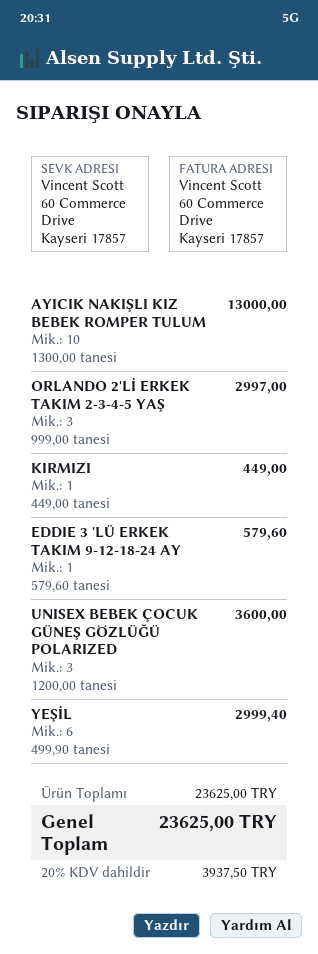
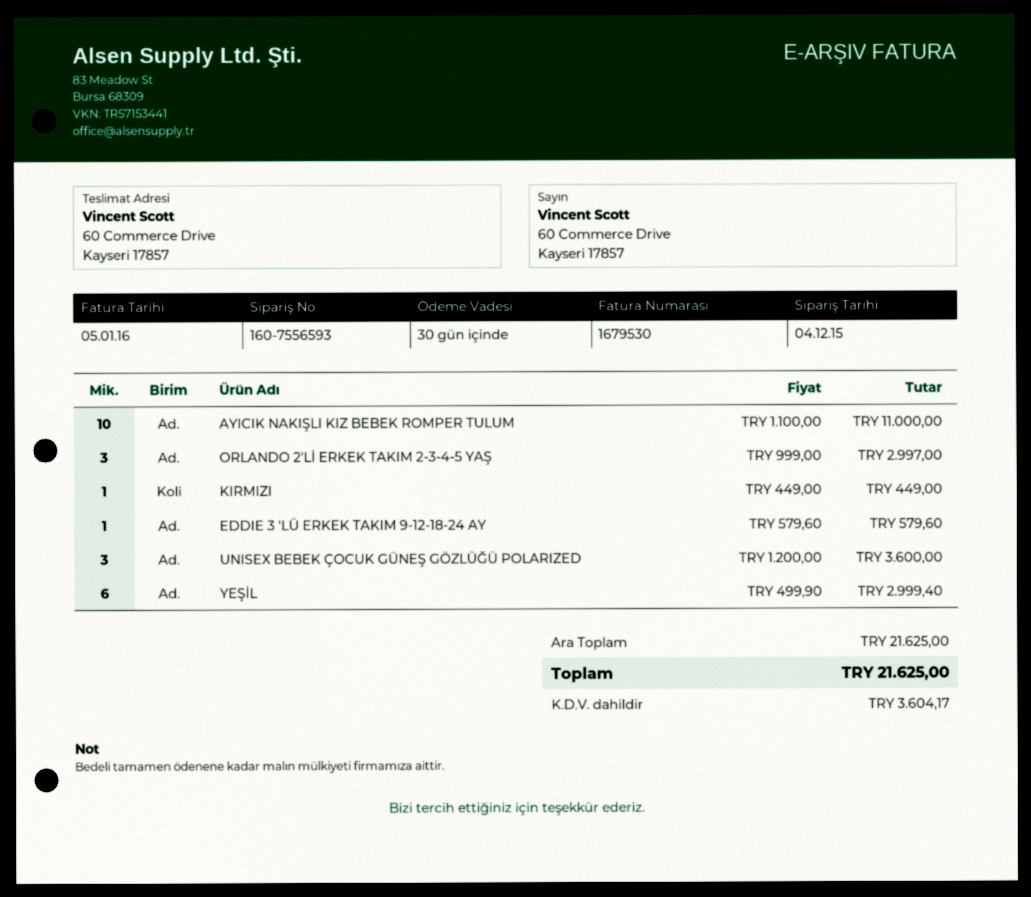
AYICIK NAKIŞLI KIZ BEBEK ROMPER TULUM: 10 x 1300.00 = 13000.00 -> 10 x 1100.00 = 11000.00
subtotal: 23625.00 -> 21625.00
tax: 3937.50 -> 3604.17
total: 23625.00 -> 21625.00

